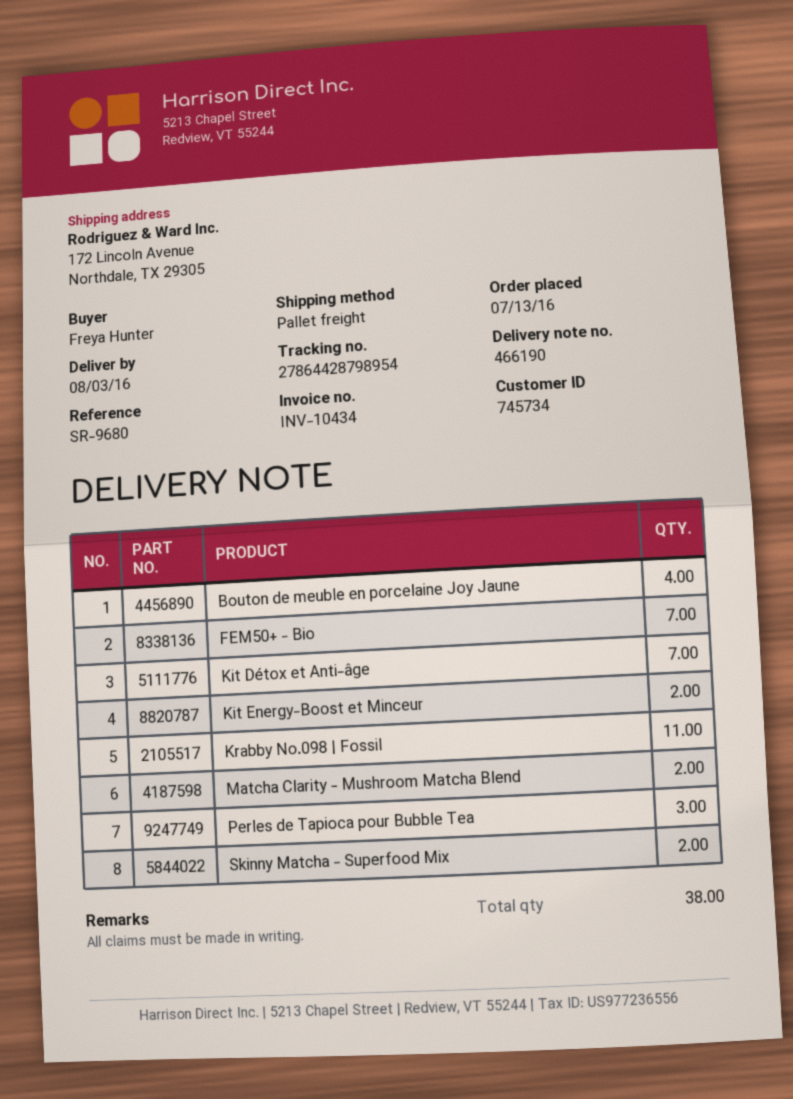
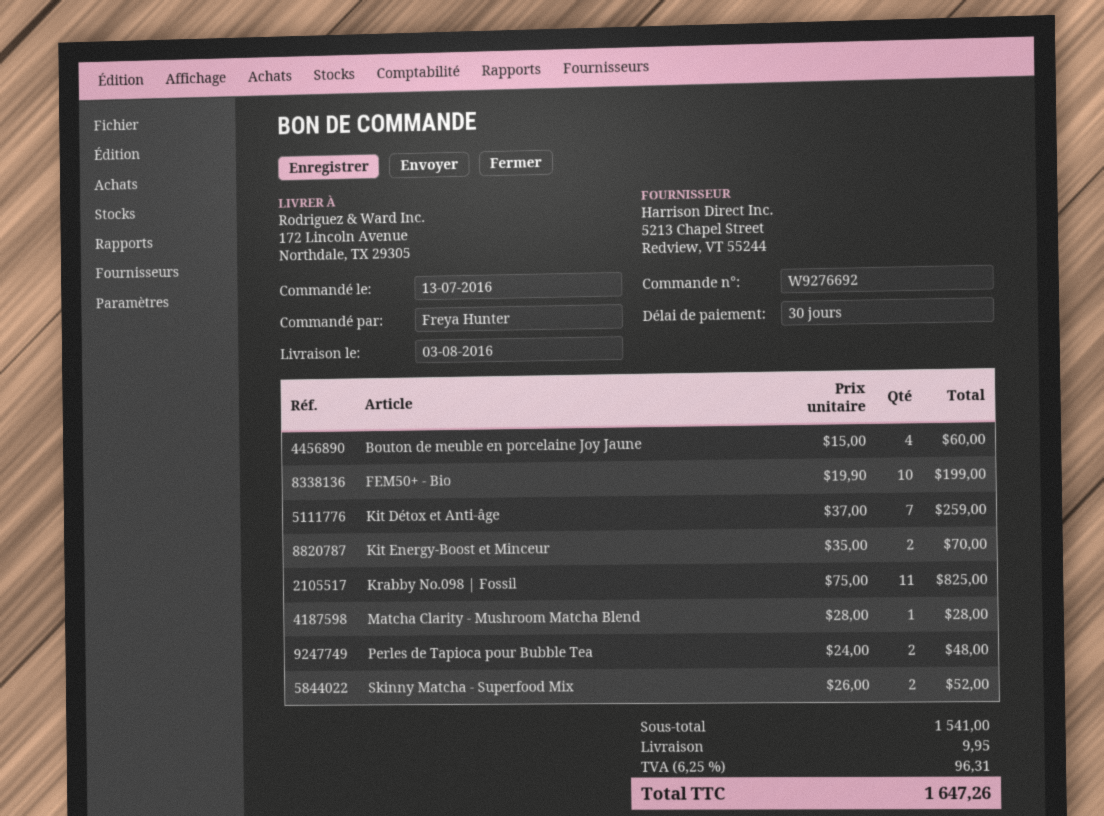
FEM50+ - Bio: 7 -> 10
Matcha Clarity - Mushroom Matcha Blend: 2 -> 1
Perles de Tapioca pour Bubble Tea: 3 -> 2

